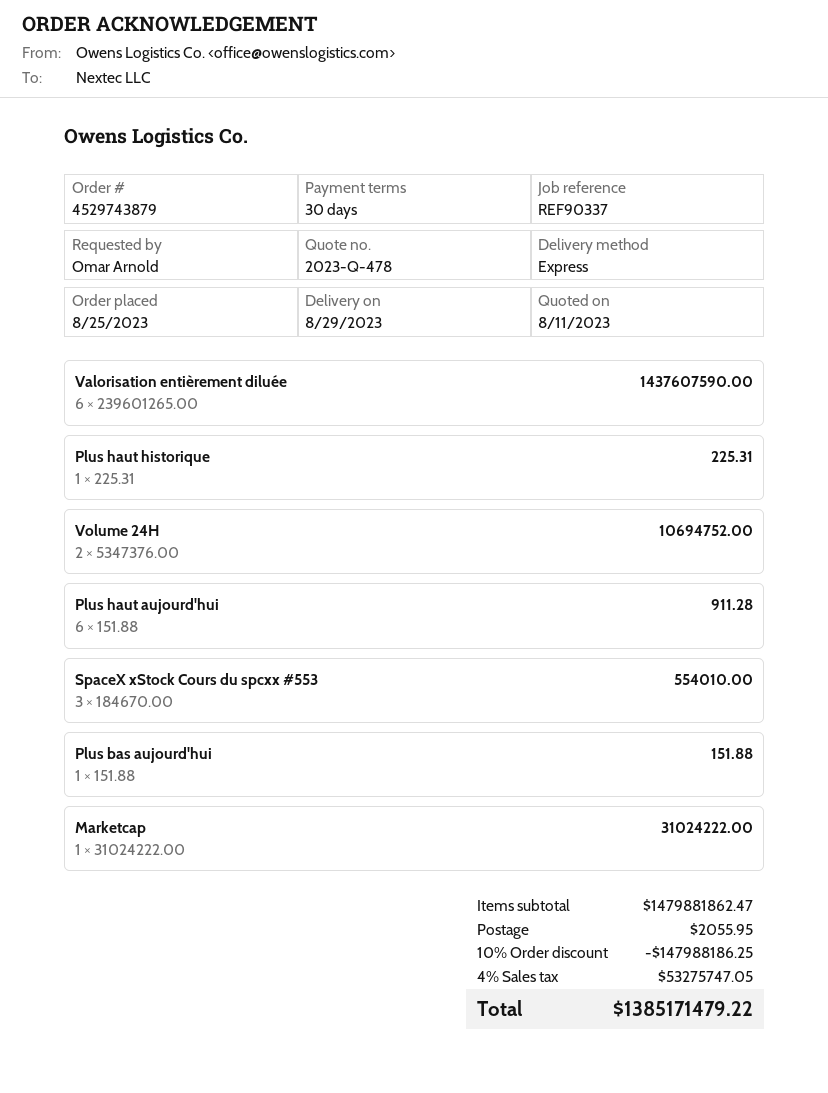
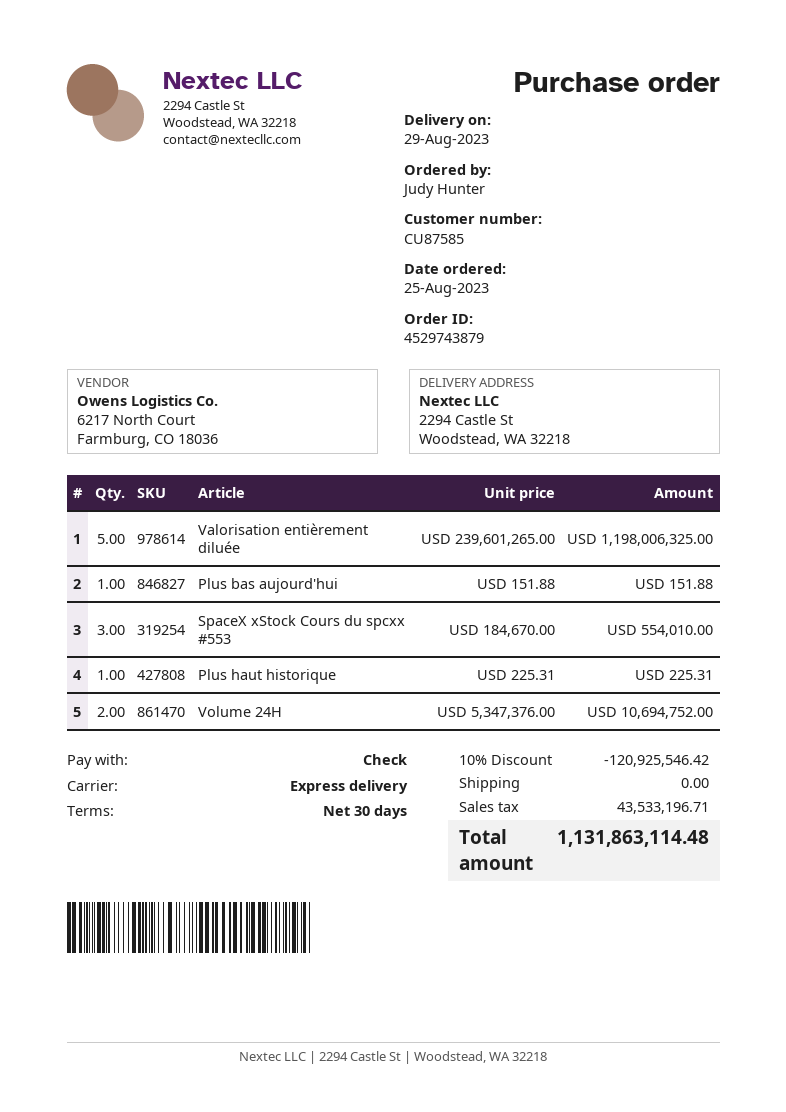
ordered by: Omar Arnold -> Judy Hunter
Valorisation entièrement diluée: 6 x 239601265.00 = 1437607590.00 -> 5 x 239601265.00 = 1198006325.00
Plus haut aujourd'hui: 6 x 151.88 = 911.28 -> none
Marketcap: 1 x 31024222.00 = 31024222.00 -> none
discount: 10% = 147988186.25 -> 10% = 120925546.42
shipping: 2055.95 -> 0.00
tax: 53275747.05 -> 43533196.71
total: 1385171479.22 -> 1131863114.48

